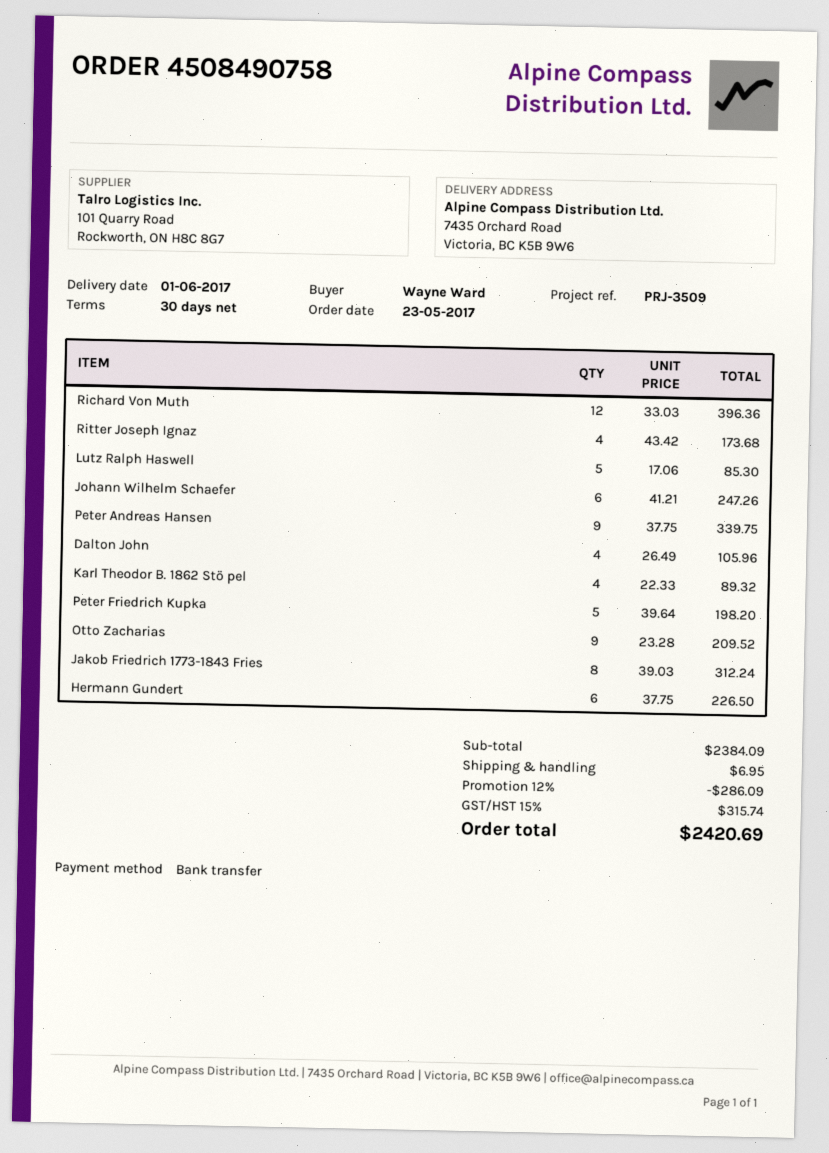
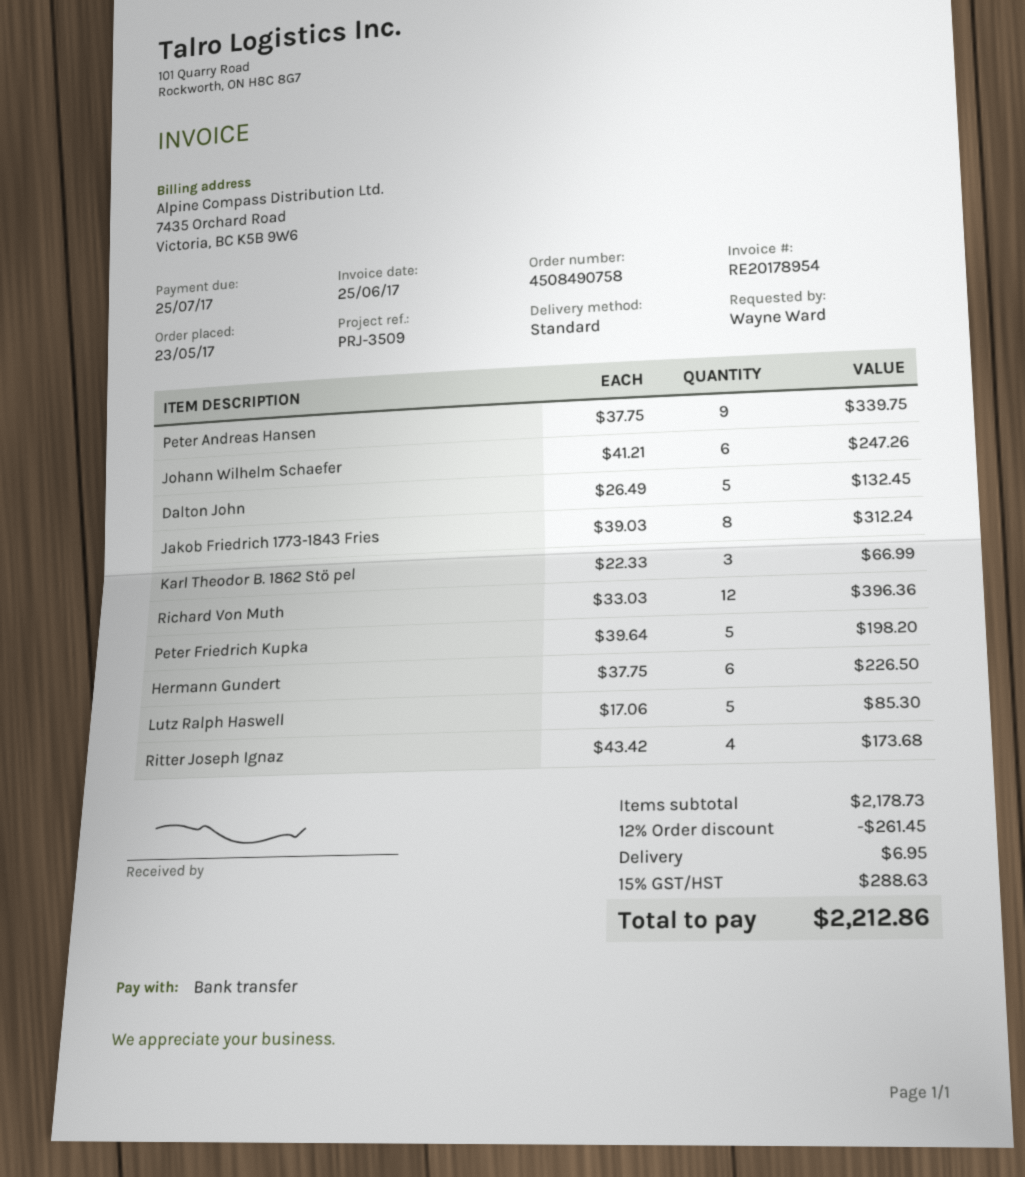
Dalton John: 4 x 26.49 = 105.96 -> 5 x 26.49 = 132.45
Karl Theodor B. 1862 Stö pel: 4 x 22.33 = 89.32 -> 3 x 22.33 = 66.99
Otto Zacharias: 9 x 23.28 = 209.52 -> none
subtotal: 2384.09 -> 2178.73
discount: 12% = 286.09 -> 12% = 261.45
tax: 15% = 315.74 -> 15% = 288.63
total: 2420.69 -> 2212.86

